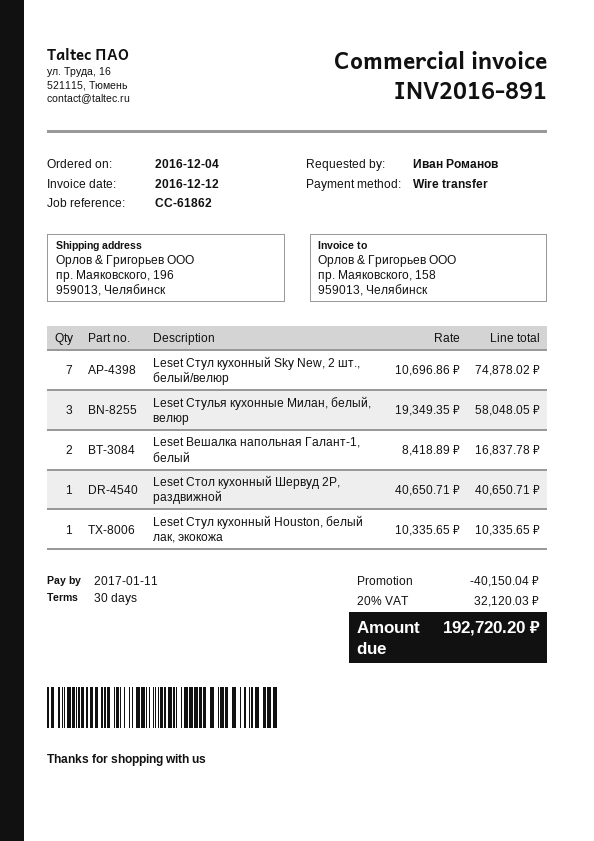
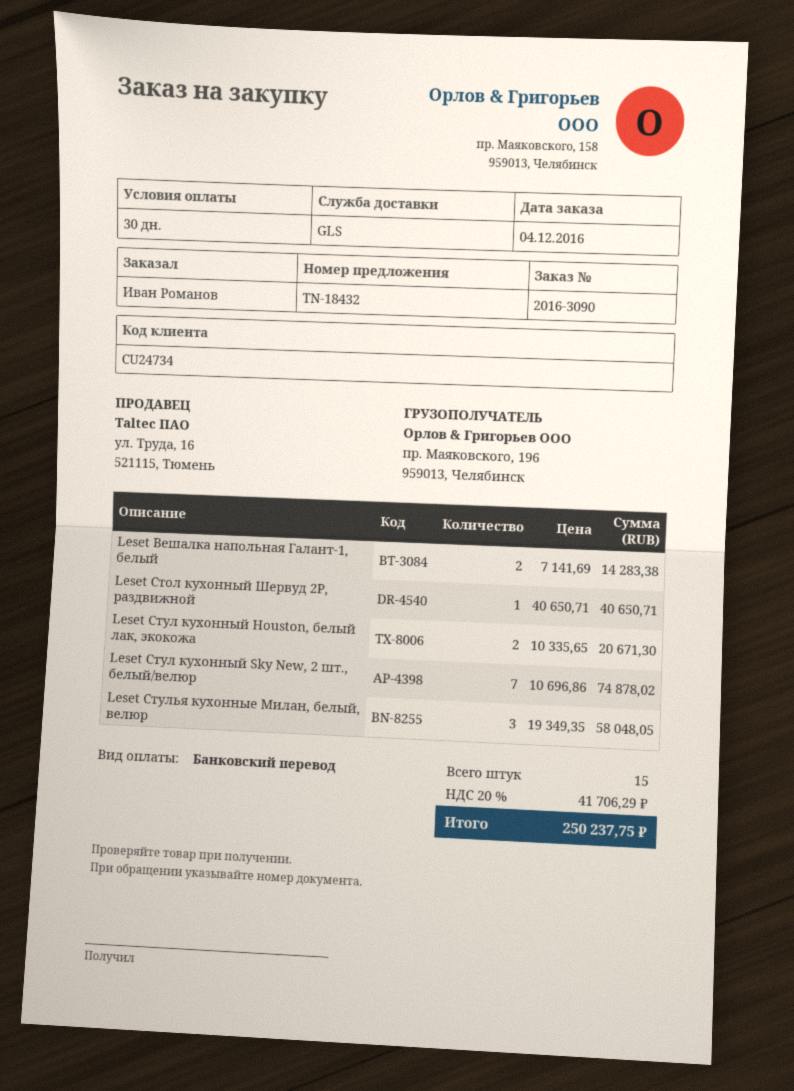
Leset Вешалка напольная Галант-1, белый: 2 x 8418.89 = 16837.78 -> 2 x 7141.69 = 14283.38
Leset Стул кухонный Houston, белый лак, экокожа: 1 x 10335.65 = 10335.65 -> 2 x 10335.65 = 20671.30
discount: 40150.04 -> none
tax: 20% = 32120.03 -> 20% = 41706.29
total: 192720.20 -> 250237.75

